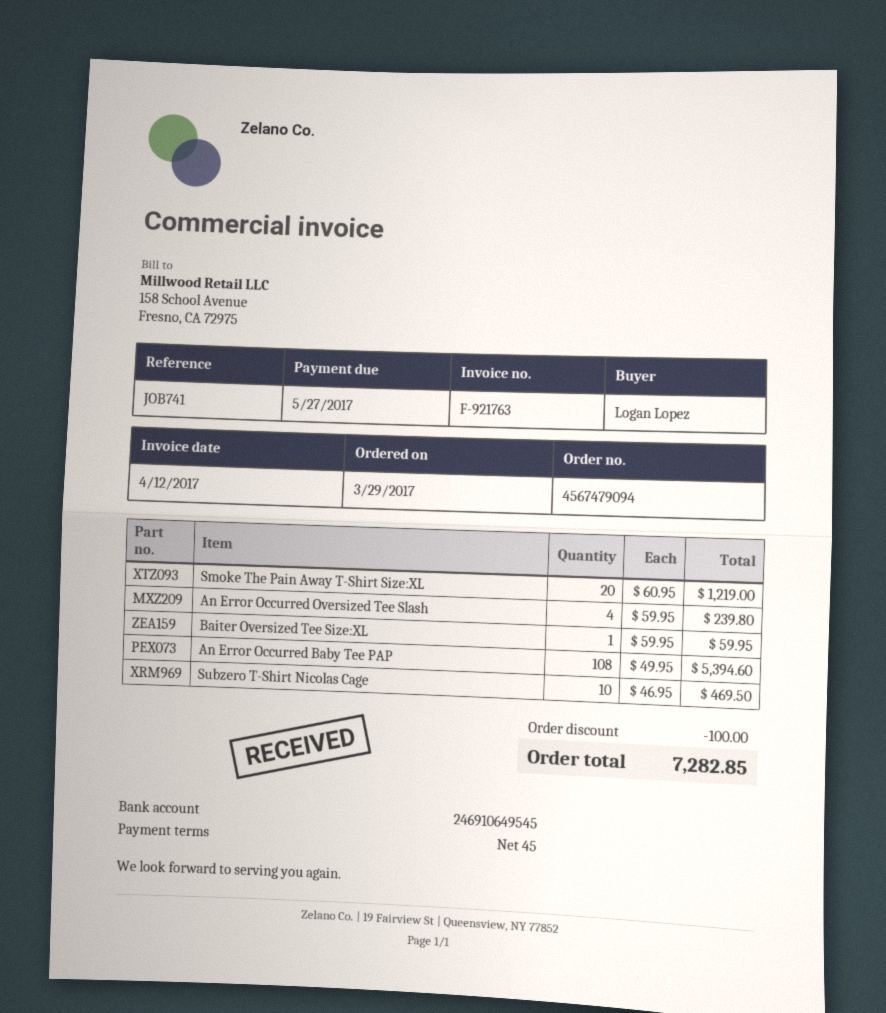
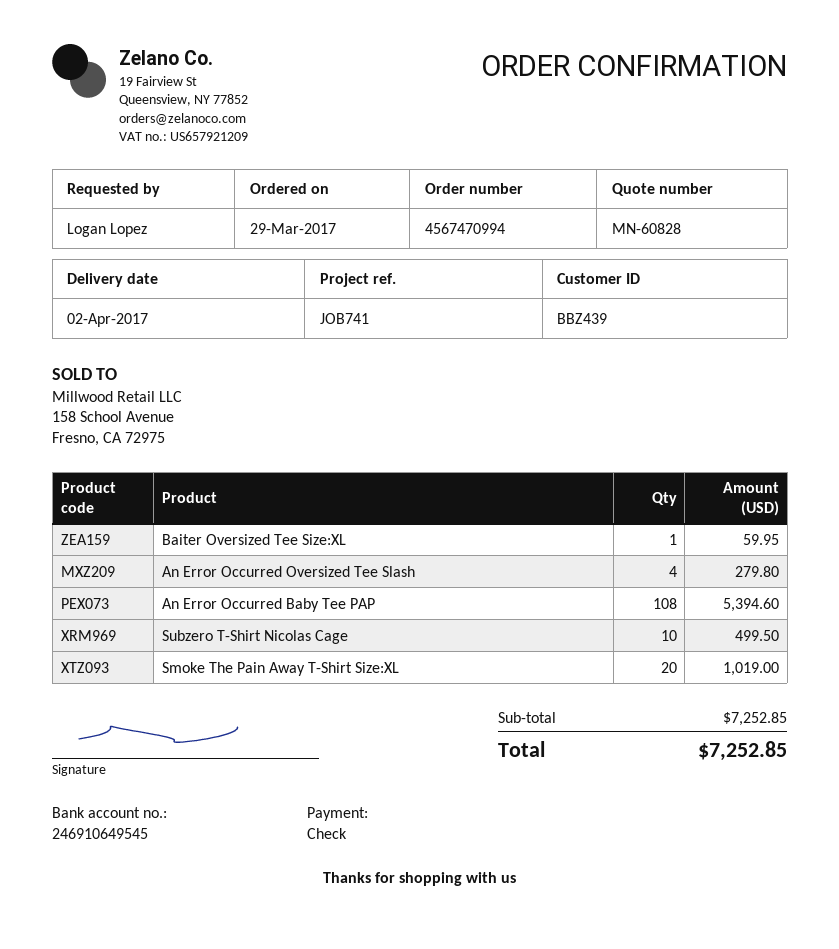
order number: 4567479094 -> 4567470994
Smoke The Pain Away T-Shirt Size:XL: 20 for 1219.00 -> 20 for 1019.00
An Error Occurred Oversized Tee Slash: 4 for 239.80 -> 4 for 279.80
Subzero T-Shirt Nicolas Cage: 10 for 469.50 -> 10 for 499.50
discount: 100.00 -> none
total: 7282.85 -> 7252.85

